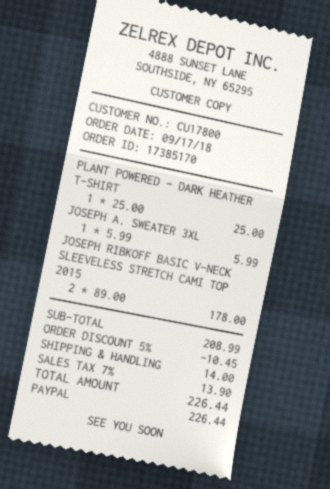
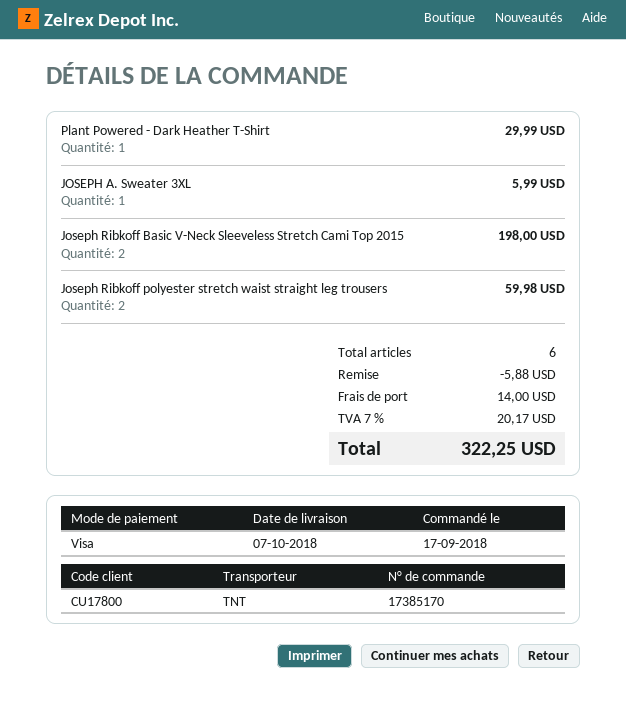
payment method: PayPal -> Visa
PLANT POWERED - DARK HEATHER T-SHIRT: 1 for 25.00 -> 1 for 29.99
JOSEPH RIBKOFF BASIC V-NECK SLEEVELESS STRETCH CAMI TOP 2015: 2 for 178.00 -> 2 for 198.00
Joseph Ribkoff polyester stretch waist straight leg trousers: none -> 2 for 59.98
discount: 10.45 -> 5.88
tax: 7% = 13.90 -> 7% = 20.17
total: 226.44 -> 322.25

